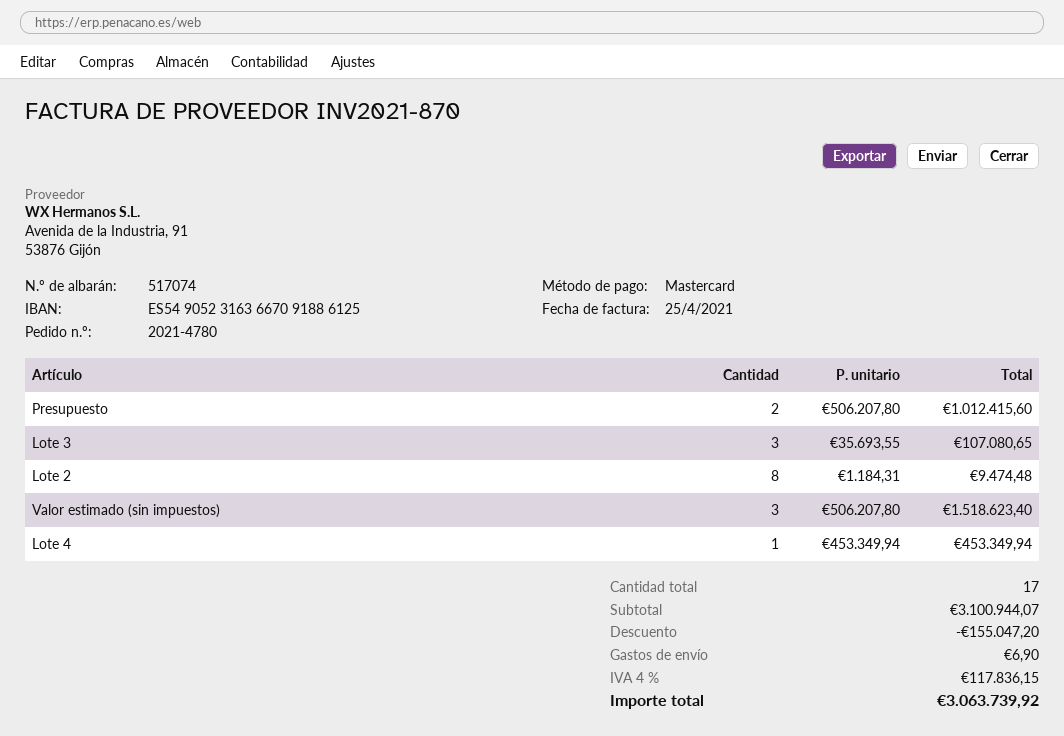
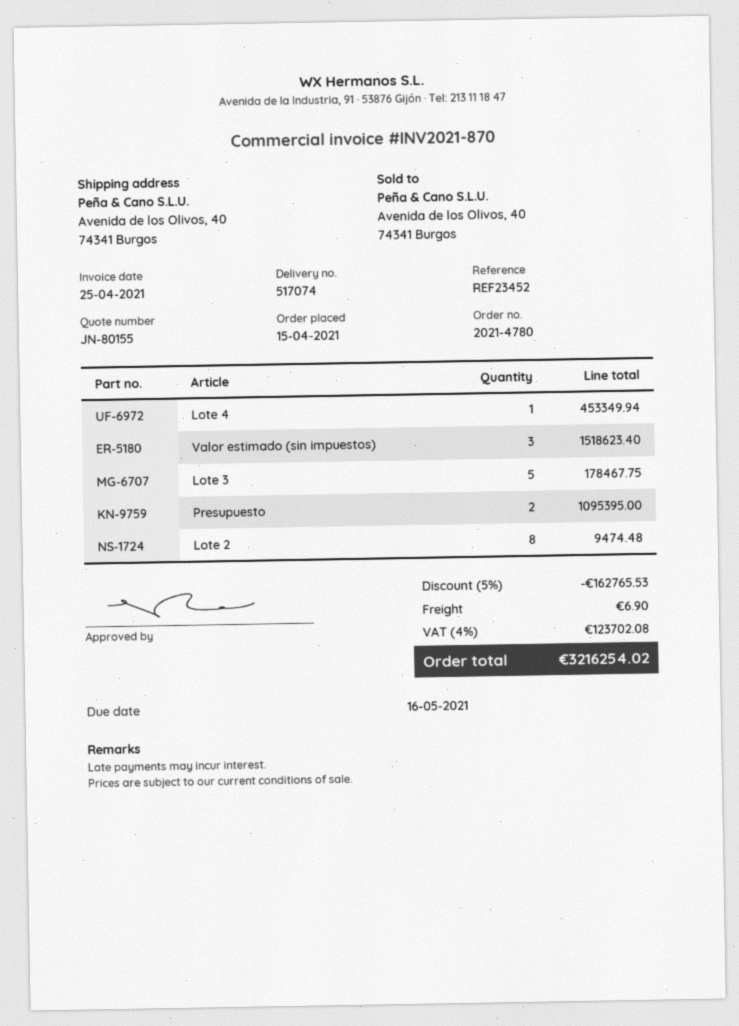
Presupuesto: 2 for 1012415.60 -> 2 for 1095395.00
Lote 3: 3 for 107080.65 -> 5 for 178467.75
discount: 155047.20 -> 162765.53
tax: 4% = 117836.15 -> 4% = 123702.08
total: 3063739.92 -> 3216254.02

